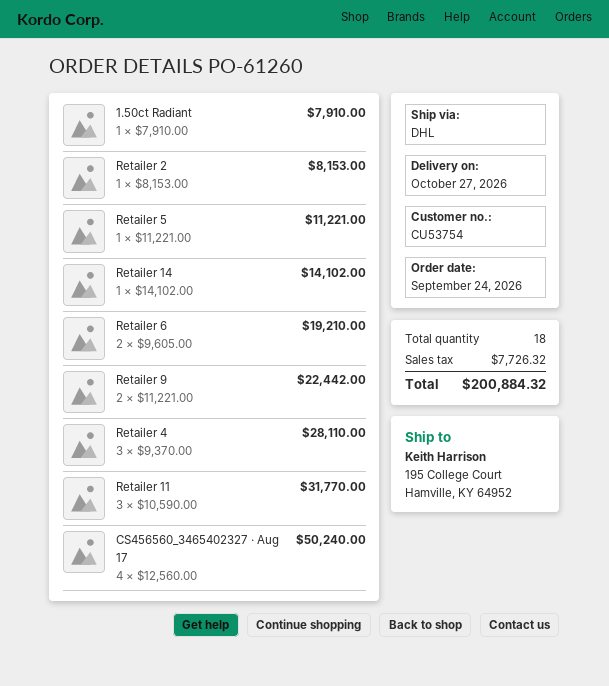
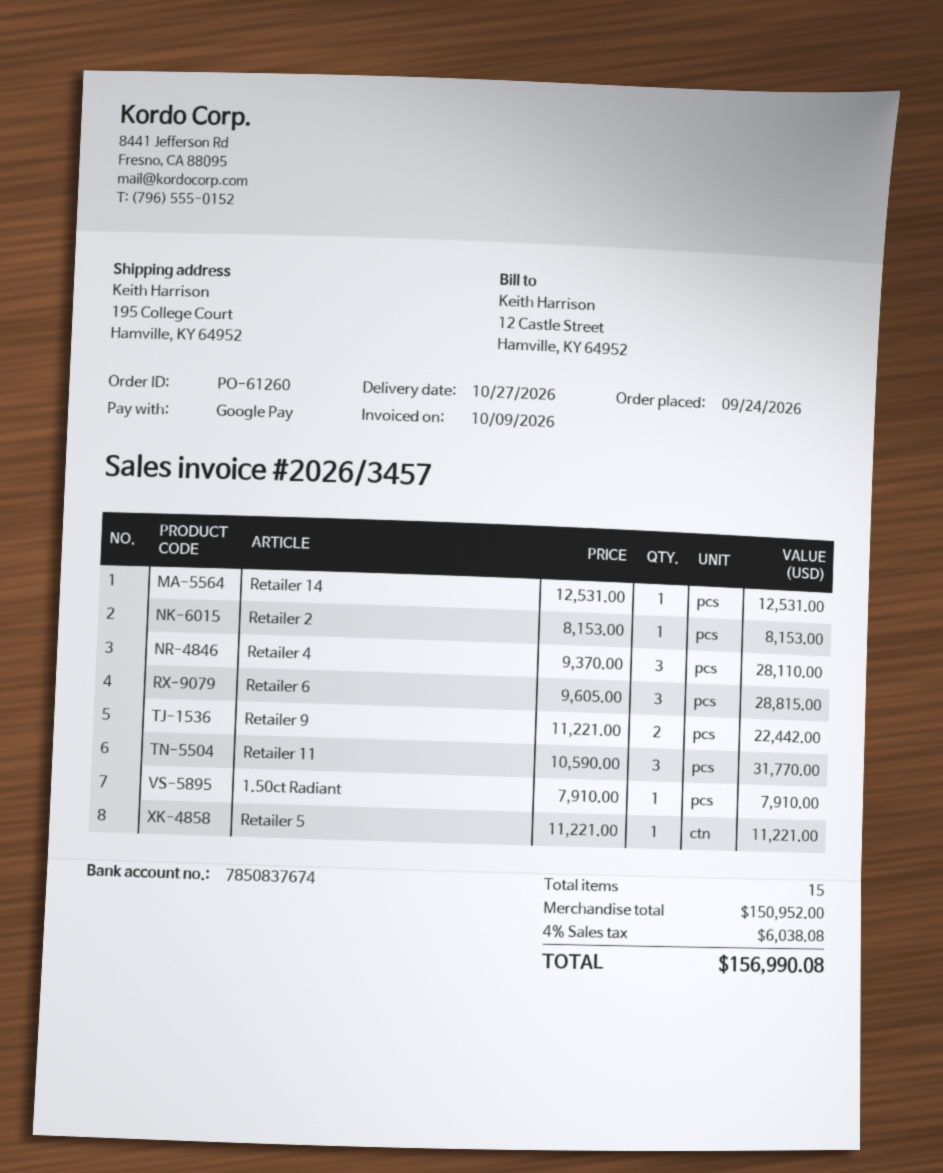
Retailer 14: 1 x 14102.00 = 14102.00 -> 1 x 12531.00 = 12531.00
Retailer 6: 2 x 9605.00 = 19210.00 -> 3 x 9605.00 = 28815.00
CS456560_3465402327 · Aug 17: 4 x 12560.00 = 50240.00 -> none
total quantity: 18 -> 15
tax: 7726.32 -> 6038.08
total: 200884.32 -> 156990.08

